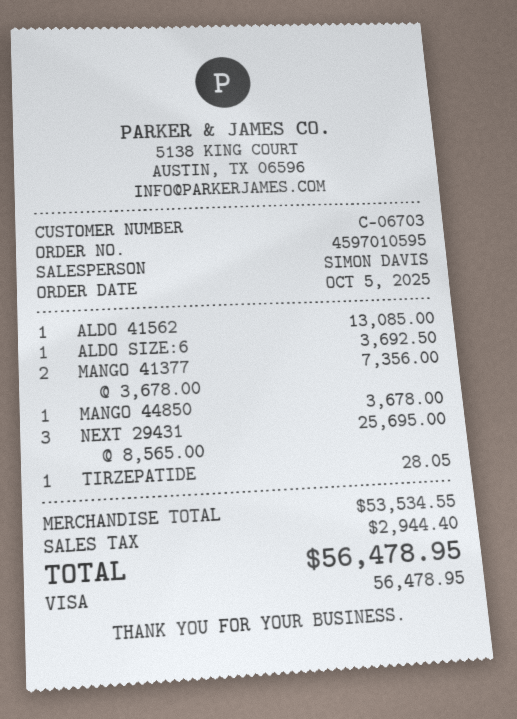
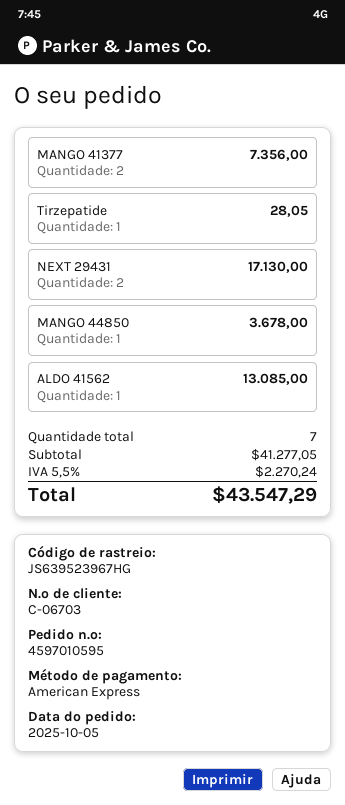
payment method: Visa -> American Express
ALDO SIZE:6: 1 for 3692.50 -> none
NEXT 29431: 3 for 25695.00 -> 2 for 17130.00
subtotal: 53534.55 -> 41277.05
tax: 2944.40 -> 2270.24
total: 56478.95 -> 43547.29

